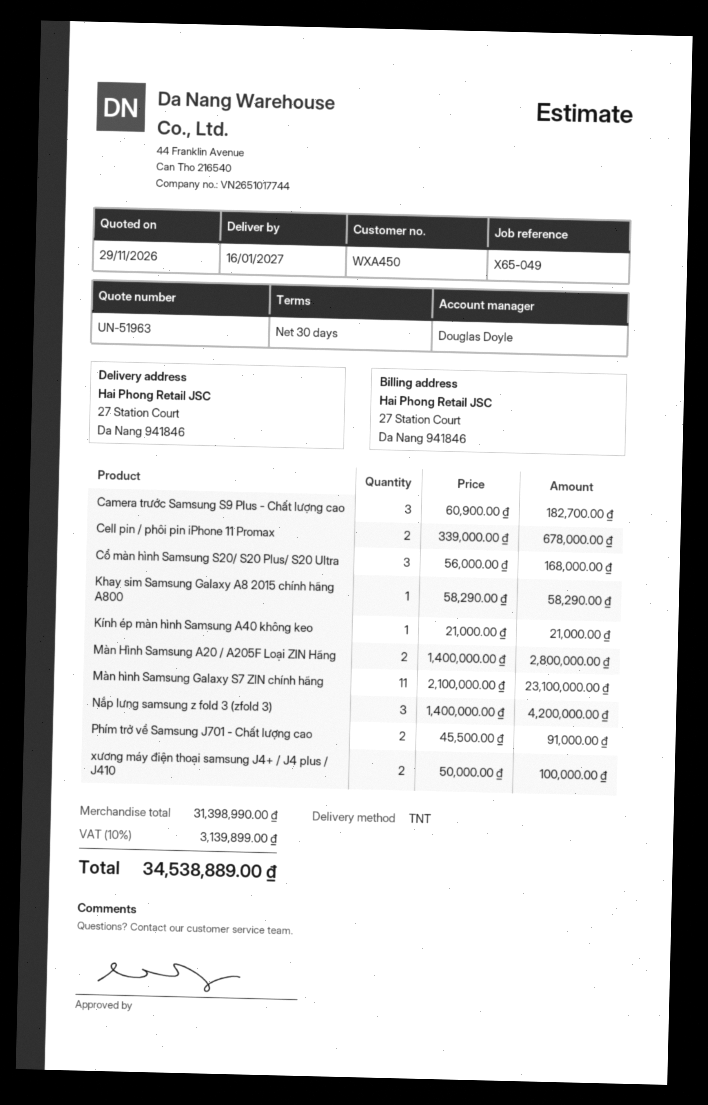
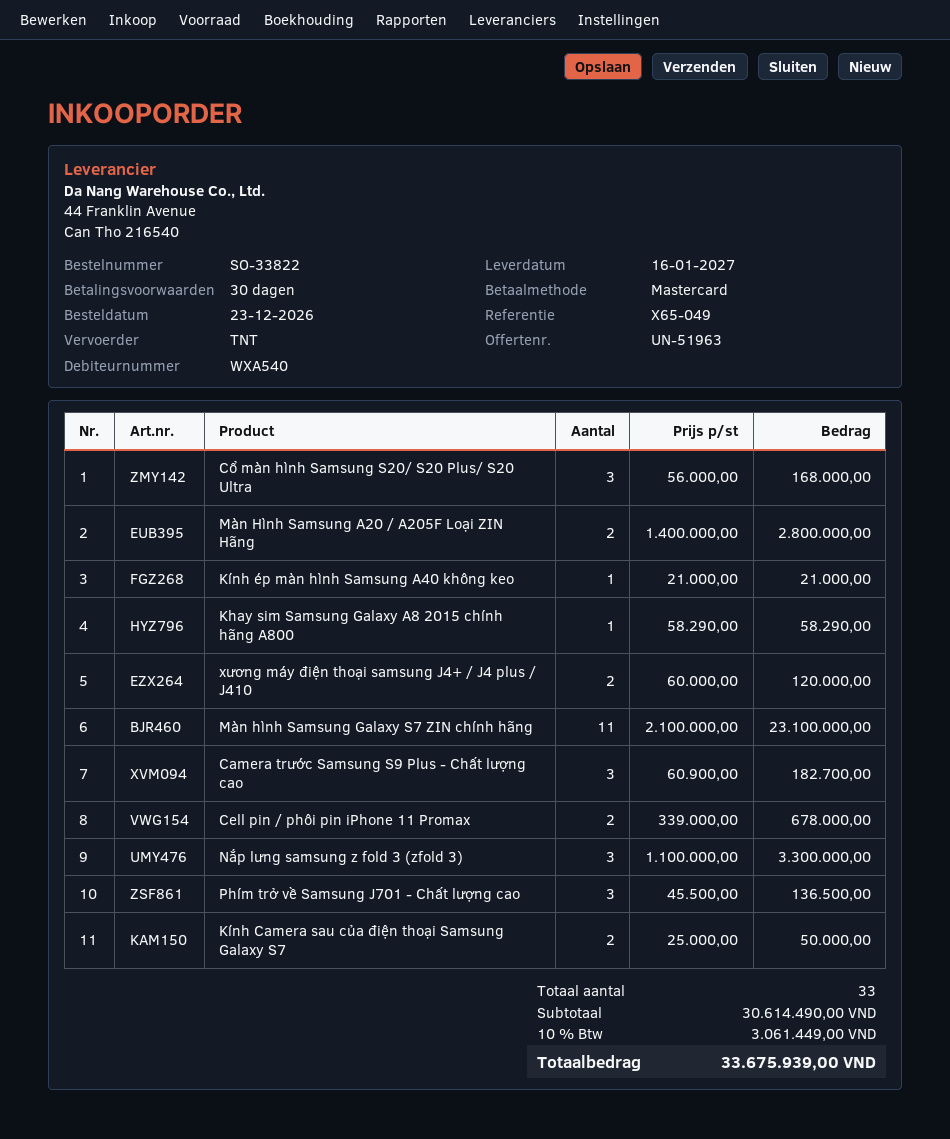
customer number: WXA450 -> WXA540
Nắp lưng samsung z fold 3 (zfold 3): 3 x 1400000.00 = 4200000.00 -> 3 x 1100000.00 = 3300000.00
Phím trở về Samsung J701 - Chất lượng cao: 2 x 45500.00 = 91000.00 -> 3 x 45500.00 = 136500.00
xương máy điện thoại samsung J4+ / J4 plus / J410: 2 x 50000.00 = 100000.00 -> 2 x 60000.00 = 120000.00
Kính Camera sau của điện thoại Samsung Galaxy S7: none -> 2 x 25000.00 = 50000.00
subtotal: 31398990.00 -> 30614490.00
tax: 10% = 3139899.00 -> 10% = 3061449.00
total: 34538889.00 -> 33675939.00

